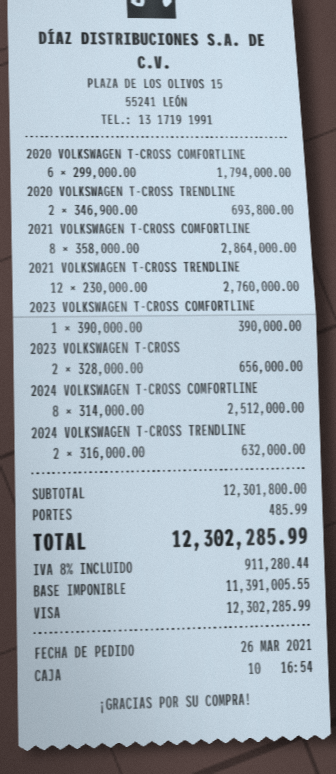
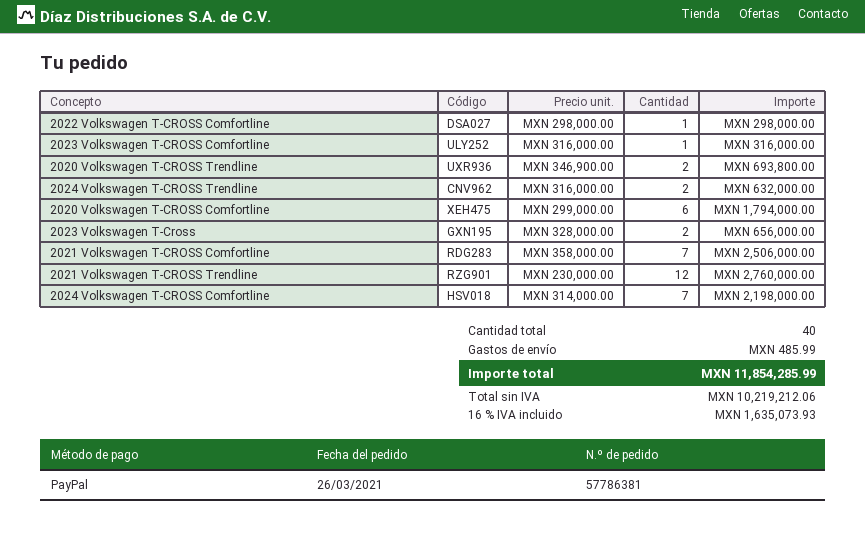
payment method: Visa -> PayPal
2021 VOLKSWAGEN T-CROSS COMFORTLINE: 8 x 358000.00 = 2864000.00 -> 7 x 358000.00 = 2506000.00
2023 VOLKSWAGEN T-CROSS COMFORTLINE: 1 x 390000.00 = 390000.00 -> 1 x 316000.00 = 316000.00
2024 VOLKSWAGEN T-CROSS COMFORTLINE: 8 x 314000.00 = 2512000.00 -> 7 x 314000.00 = 2198000.00
2022 Volkswagen T-CROSS Comfortline: none -> 1 x 298000.00 = 298000.00
net: 11391005.55 -> 10219212.06
tax: 8% = 911280.44 -> 16% = 1635073.93
total: 12302285.99 -> 11854285.99

